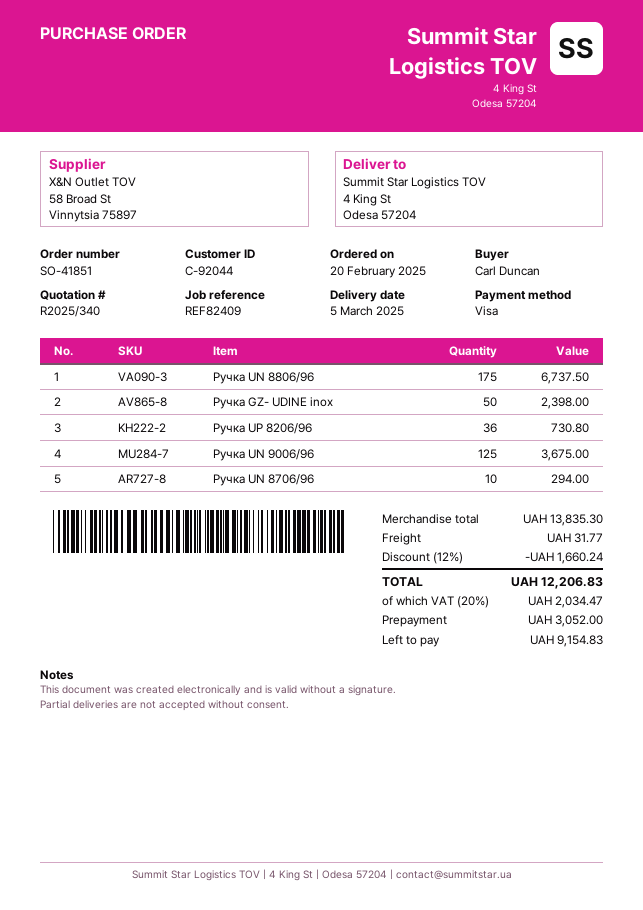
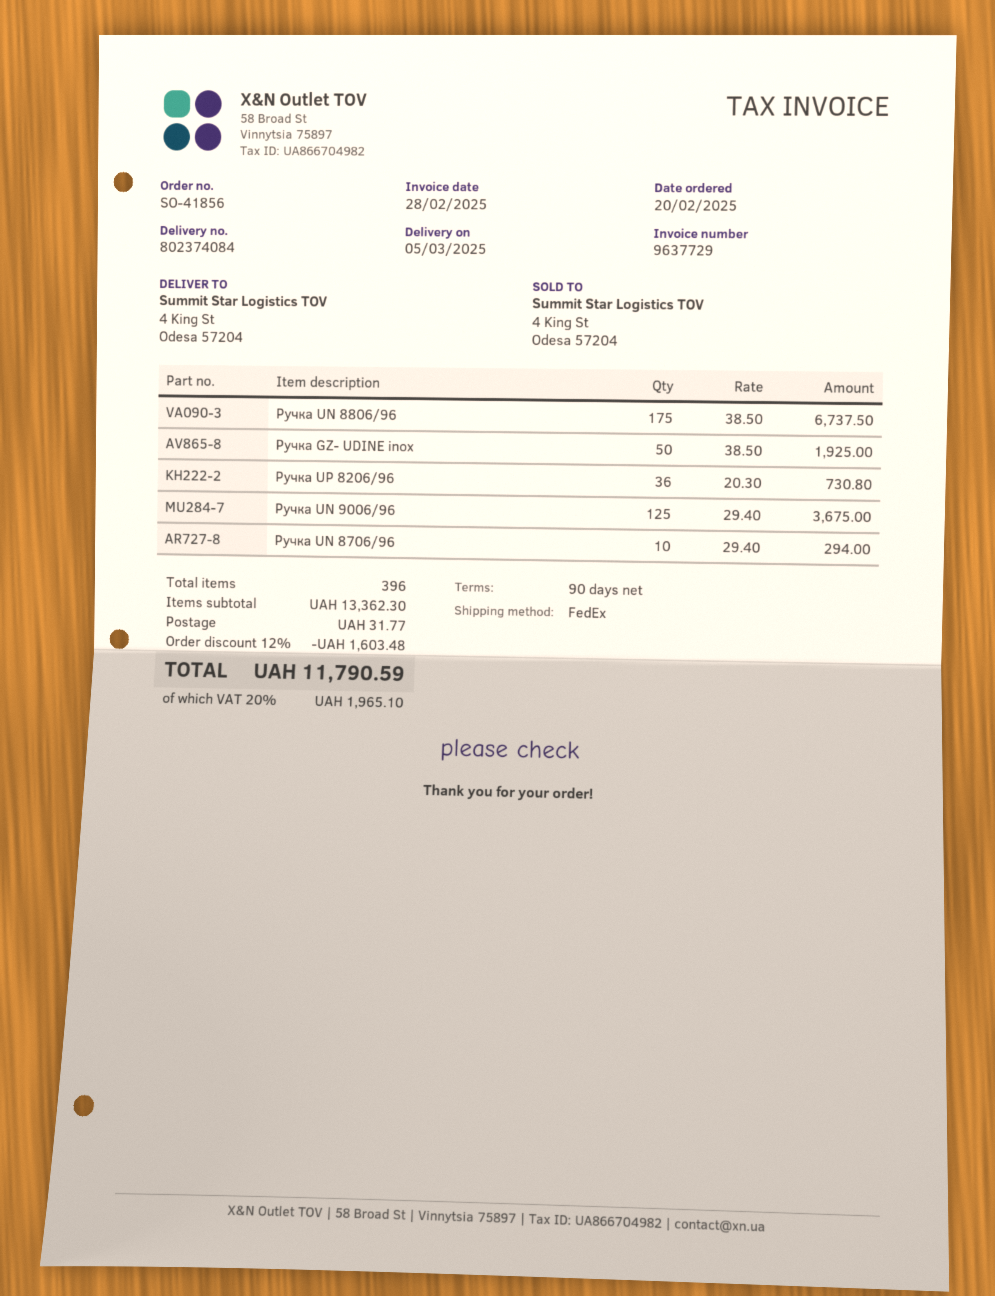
order number: SO-41851 -> SO-41856
Ручка GZ- UDINE inox: 50 for 2398.00 -> 50 for 1925.00
subtotal: 13835.30 -> 13362.30
discount: 12% = 1660.24 -> 12% = 1603.48
tax: 20% = 2034.47 -> 20% = 1965.10
total: 12206.83 -> 11790.59

